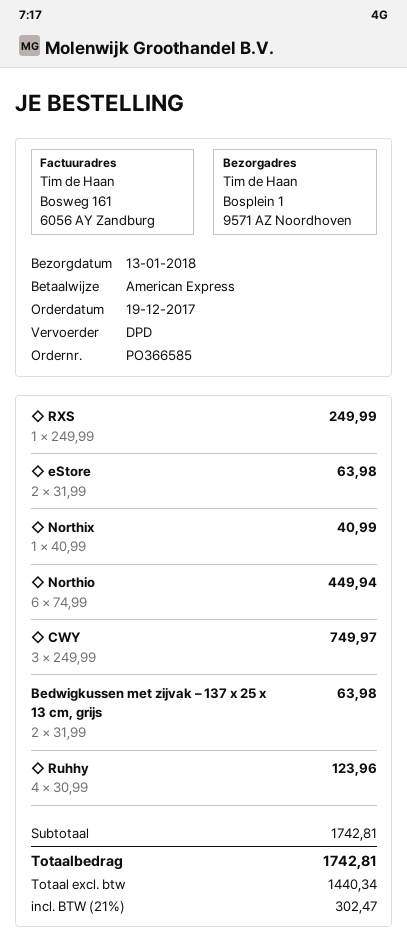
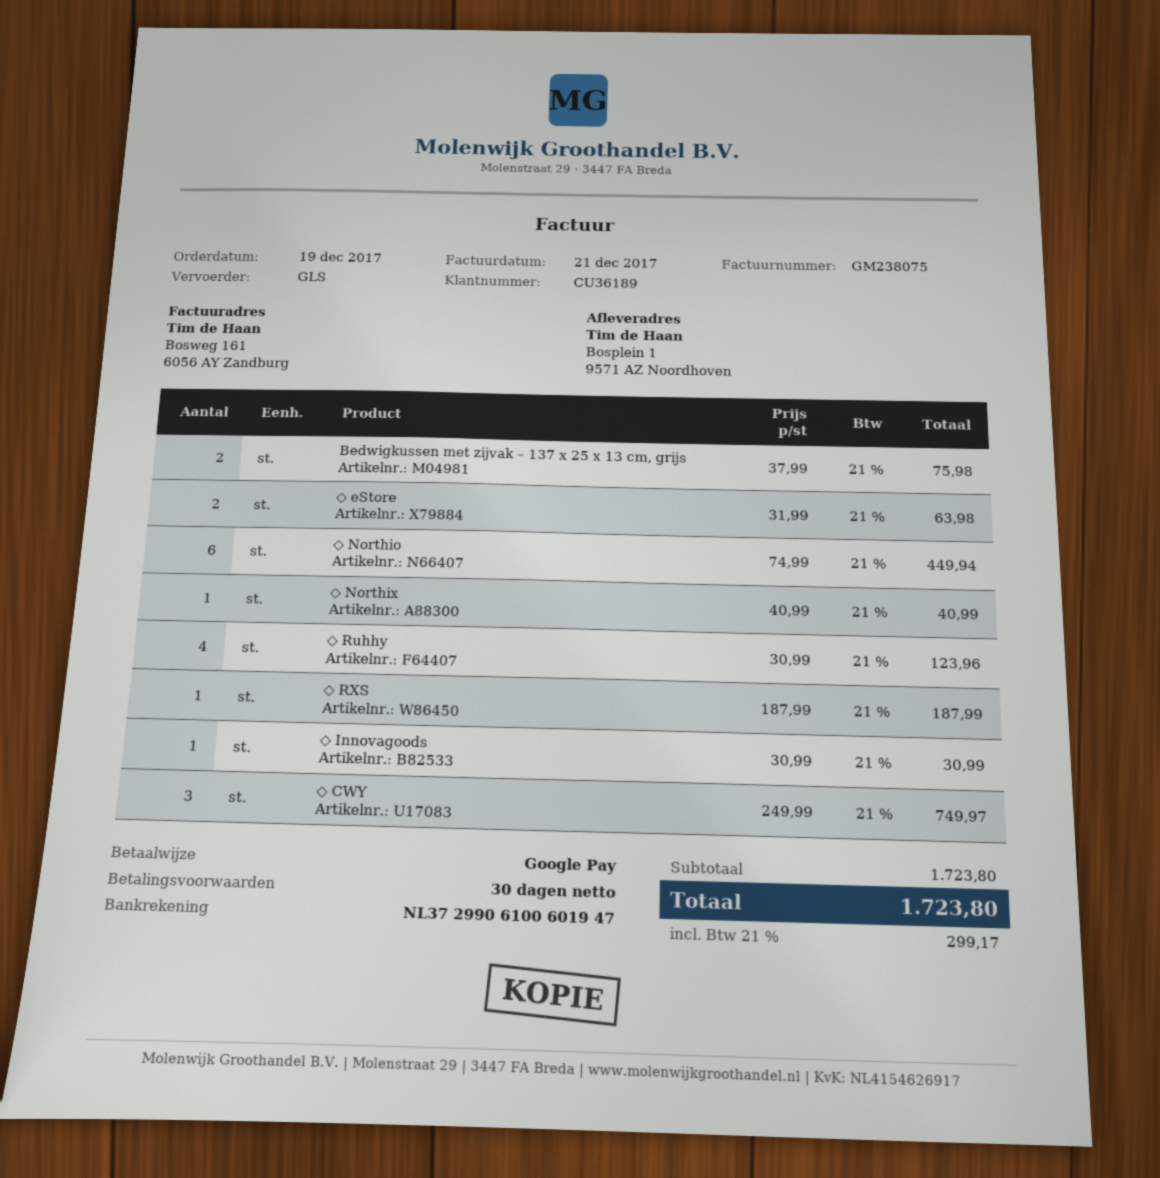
payment method: American Express -> Google Pay
shipping method: DPD -> GLS
◇ RXS: 1 x 249.99 = 249.99 -> 1 x 187.99 = 187.99
Bedwigkussen met zijvak – 137 x 25 x 13 cm, grijs: 2 x 31.99 = 63.98 -> 2 x 37.99 = 75.98
◇ Innovagoods: none -> 1 x 30.99 = 30.99
subtotal: 1742.81 -> 1723.80
tax: 21% = 302.47 -> 21% = 299.17
total: 1742.81 -> 1723.80

